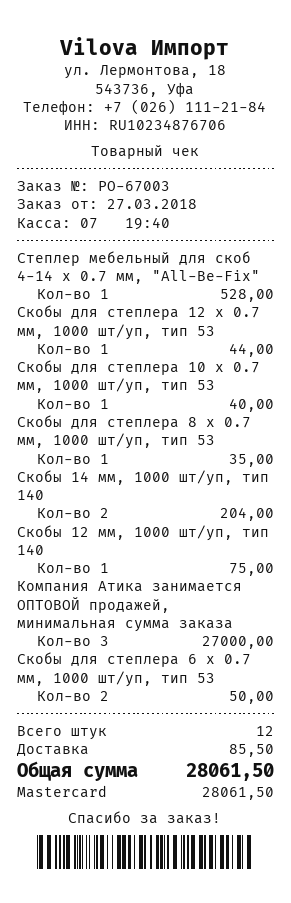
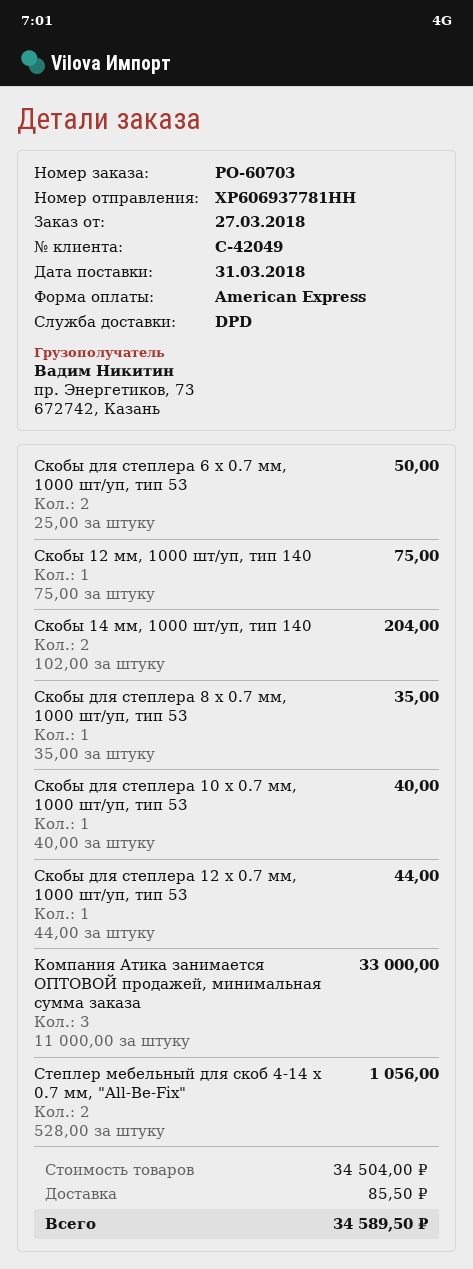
order number: PO-67003 -> PO-60703
payment method: Mastercard -> American Express
Степлер мебельный для скоб 4-14 х 0.7 мм, "All-Be-Fix": 1 for 528.00 -> 2 for 1056.00
Компания Атика занимается ОПТОВОЙ продажей, минимальная сумма заказа: 3 for 27000.00 -> 3 for 33000.00
total: 28061.50 -> 34589.50

